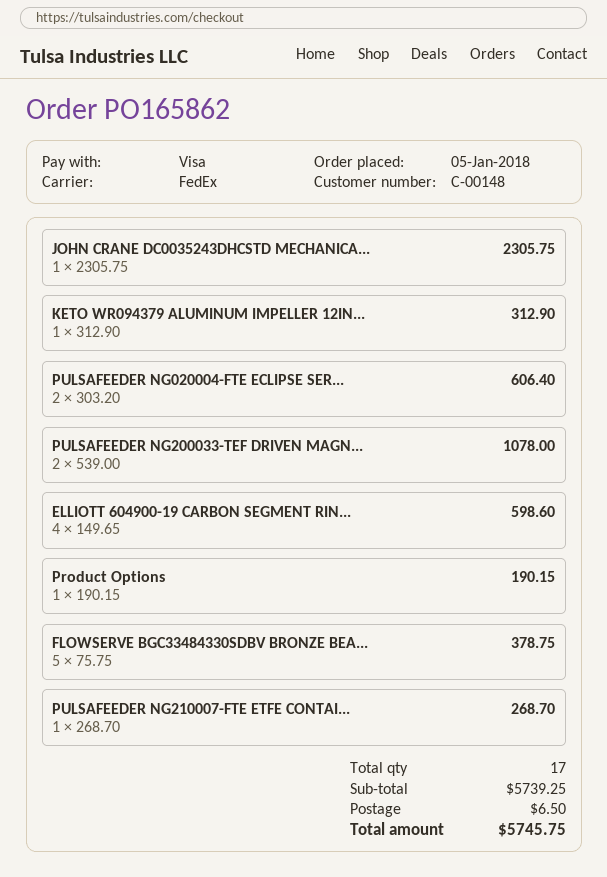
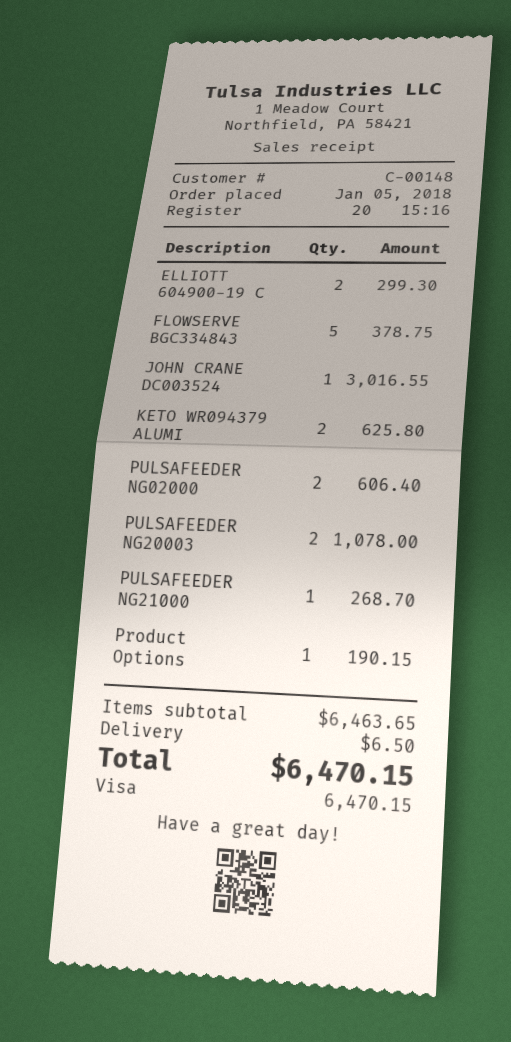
JOHN CRANE DC0035243DHCSTD MECHANICA...: 1 for 2305.75 -> 1 for 3016.55
KETO WR094379 ALUMINUM IMPELLER 12IN...: 1 for 312.90 -> 2 for 625.80
ELLIOTT 604900-19 CARBON SEGMENT RIN...: 4 for 598.60 -> 2 for 299.30
subtotal: 5739.25 -> 6463.65
total: 5745.75 -> 6470.15

